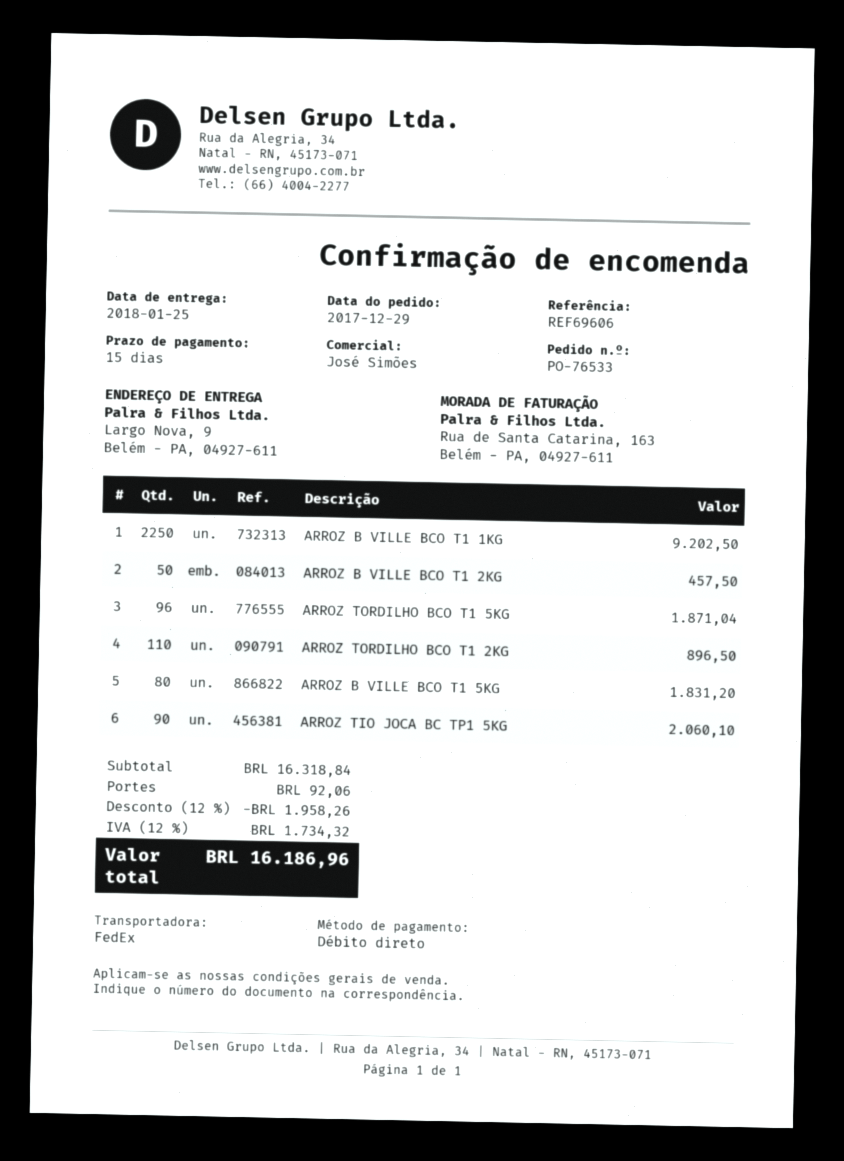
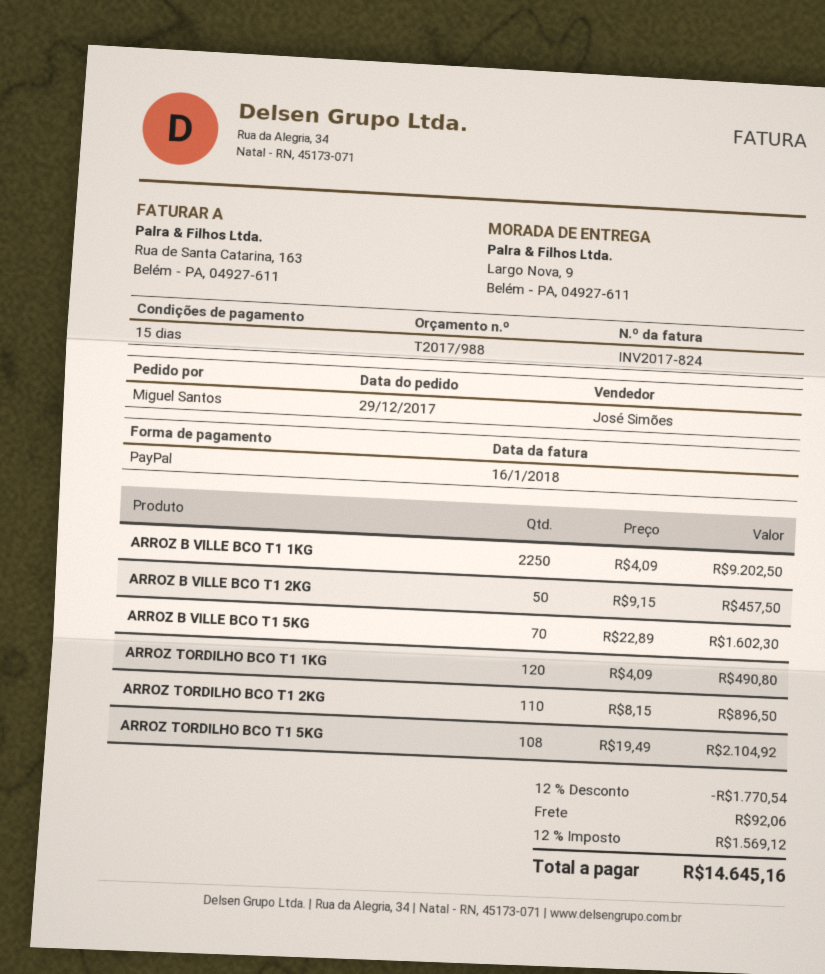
payment method: direct debit -> PayPal
ARROZ TORDILHO BCO T1 5KG: 96 for 1871.04 -> 108 for 2104.92
ARROZ B VILLE BCO T1 5KG: 80 for 1831.20 -> 70 for 1602.30
ARROZ TIO JOCA BC TP1 5KG: 90 for 2060.10 -> none
ARROZ TORDILHO BCO T1 1KG: none -> 120 for 490.80
discount: 12% = 1958.26 -> 12% = 1770.54
tax: 12% = 1734.32 -> 12% = 1569.12
total: 16186.96 -> 14645.16

